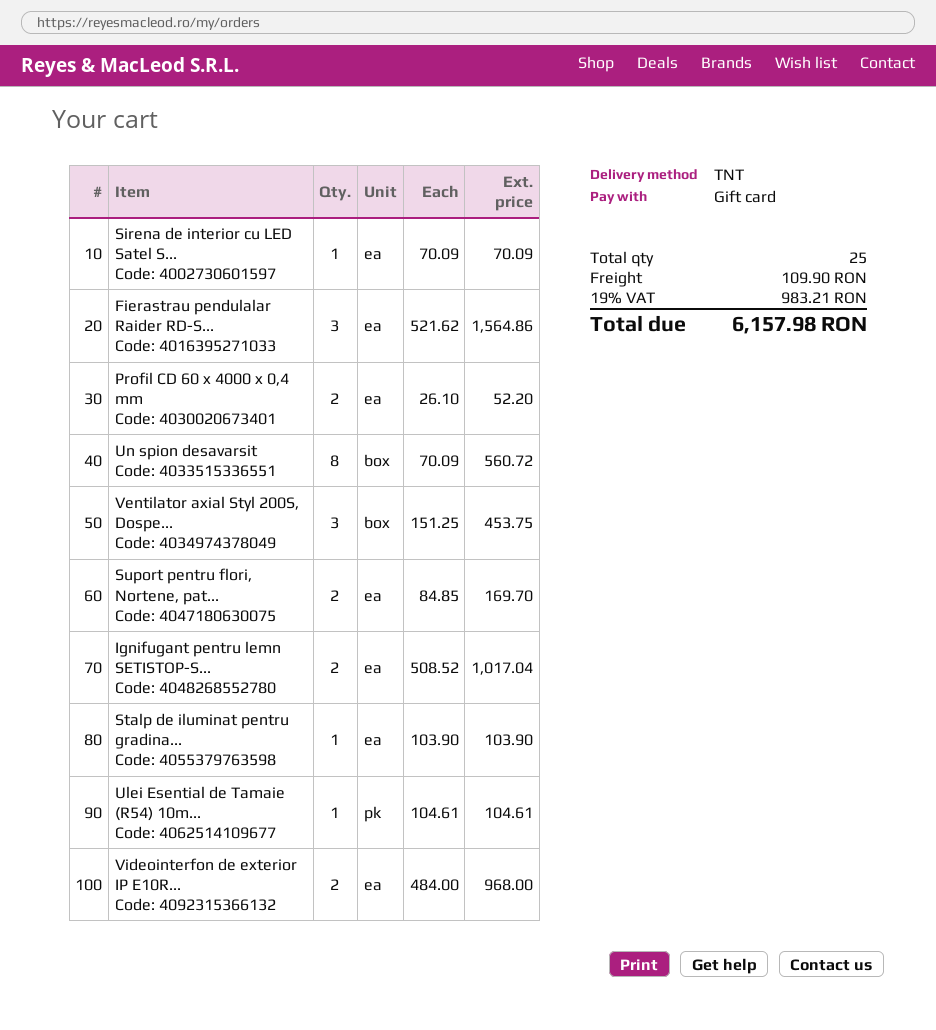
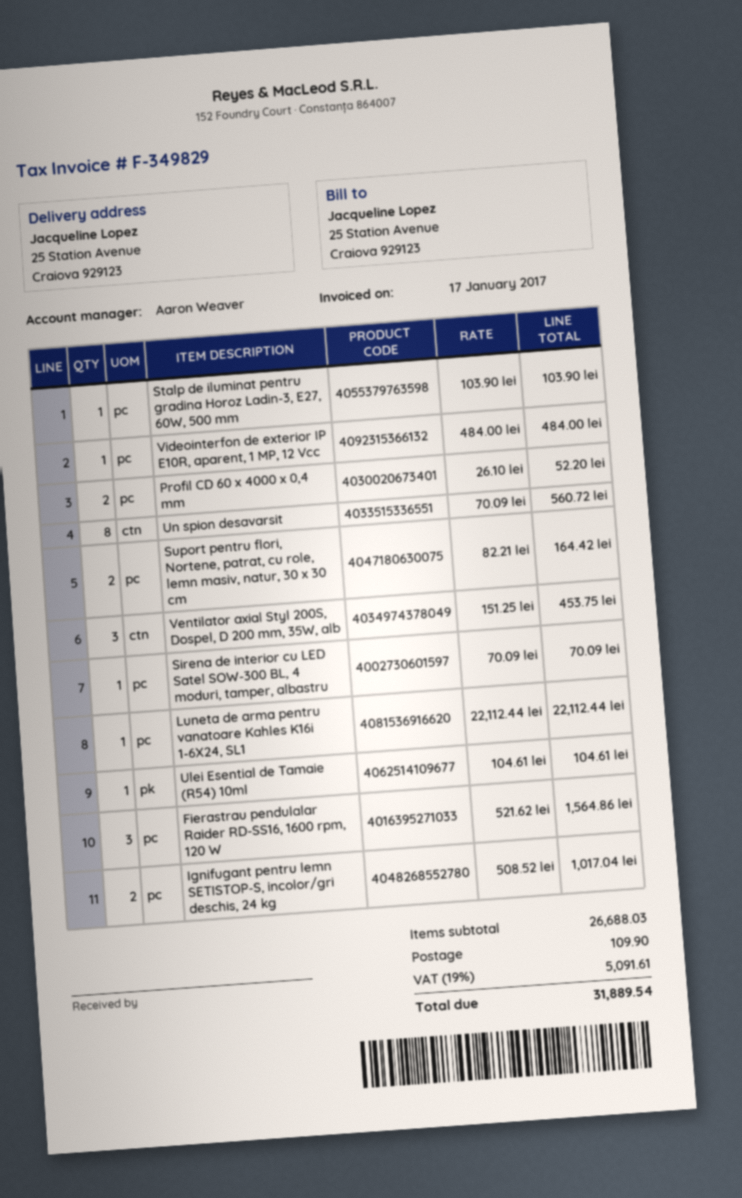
Suport pentru flori, Nortene, pat...: 2 x 84.85 = 169.70 -> 2 x 82.21 = 164.42
Videointerfon de exterior IP E10R...: 2 x 484.00 = 968.00 -> 1 x 484.00 = 484.00
Luneta de arma pentru vanatoare Kahles K16i 1-6X24, SL1: none -> 1 x 22112.44 = 22112.44
tax: 19% = 983.21 -> 19% = 5091.61
total: 6157.98 -> 31889.54

